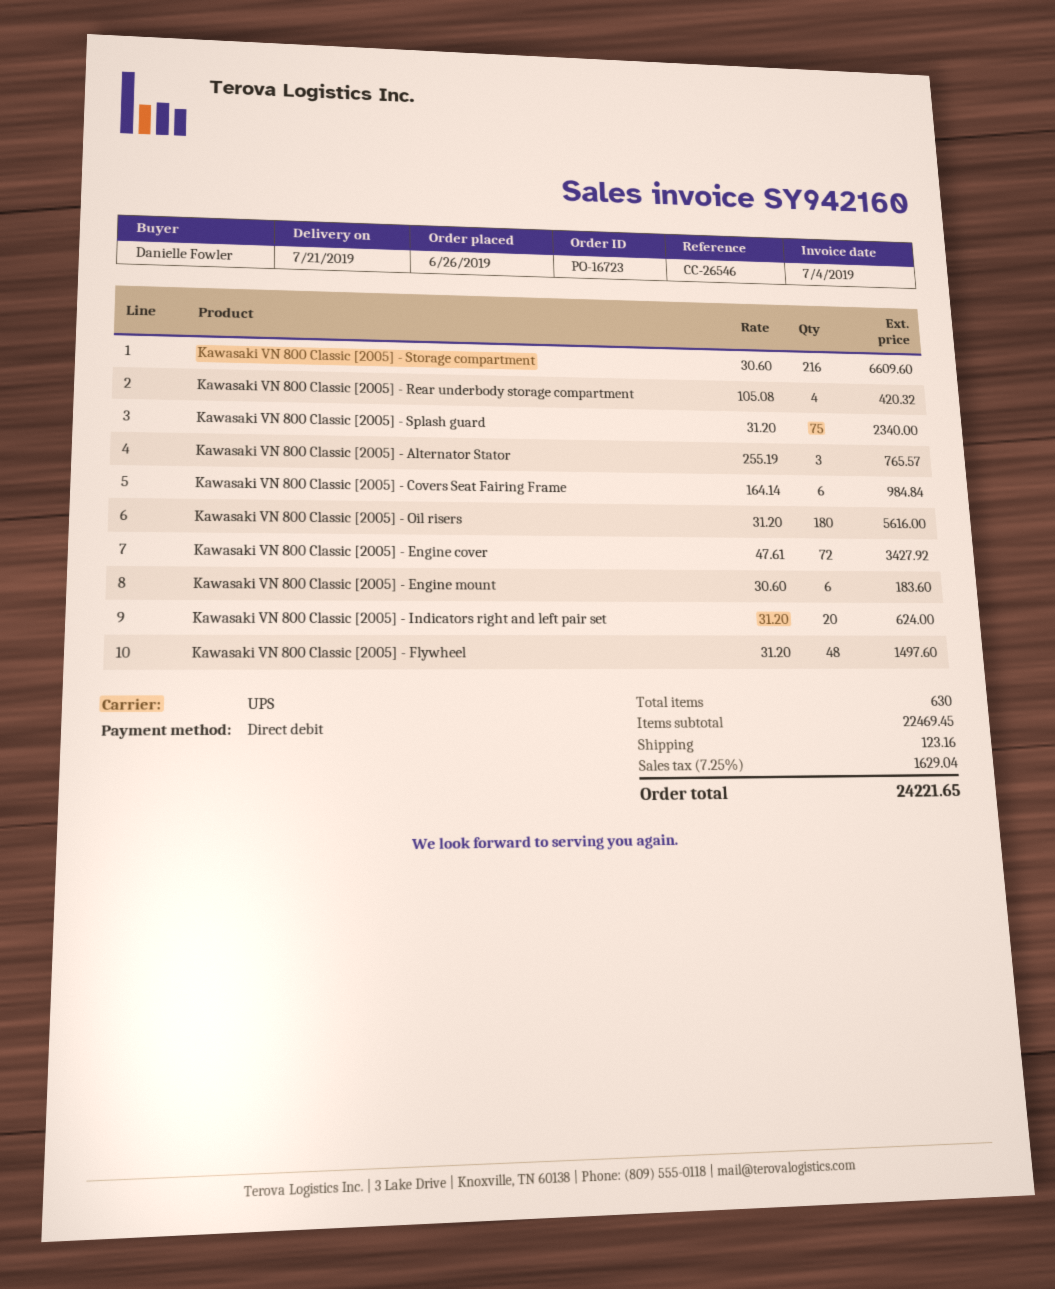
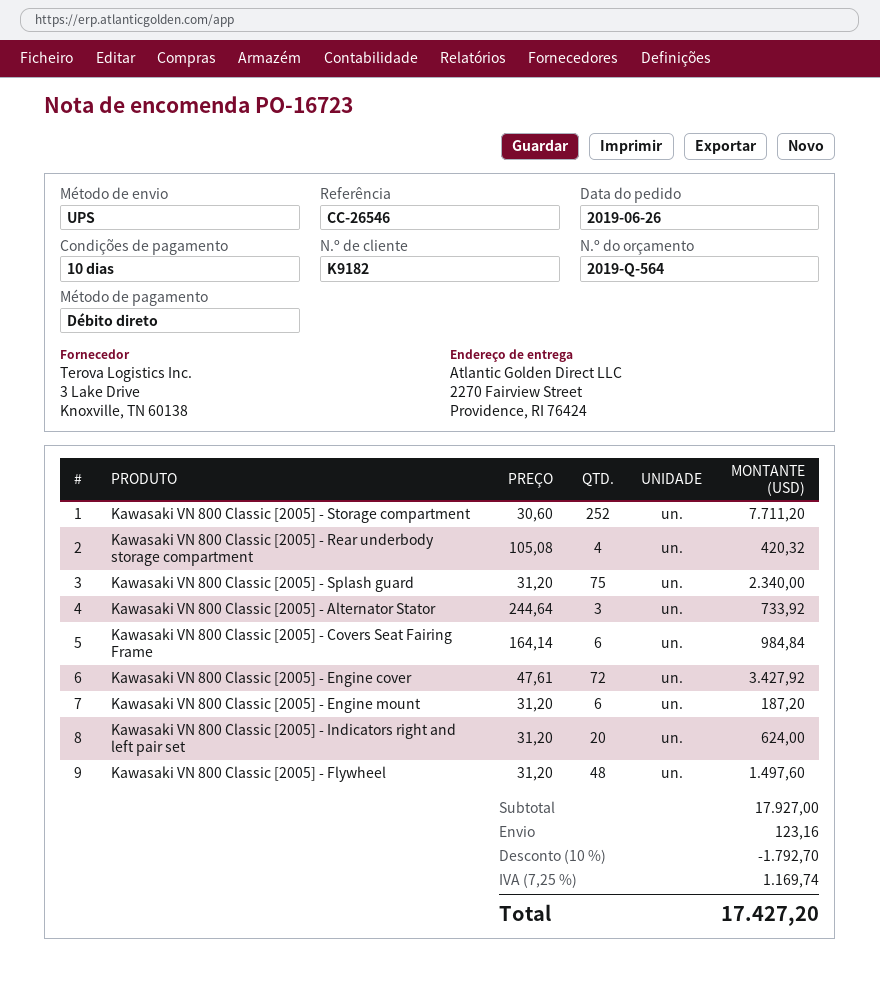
Kawasaki VN 800 Classic [2005] - Storage compartment: 216 x 30.60 = 6609.60 -> 252 x 30.60 = 7711.20
Kawasaki VN 800 Classic [2005] - Alternator Stator: 3 x 255.19 = 765.57 -> 3 x 244.64 = 733.92
Kawasaki VN 800 Classic [2005] - Oil risers: 180 x 31.20 = 5616.00 -> none
Kawasaki VN 800 Classic [2005] - Engine mount: 6 x 30.60 = 183.60 -> 6 x 31.20 = 187.20
subtotal: 22469.45 -> 17927.00
discount: none -> 10% = 1792.70
tax: 7.25% = 1629.04 -> 7.25% = 1169.74
total: 24221.65 -> 17427.20

